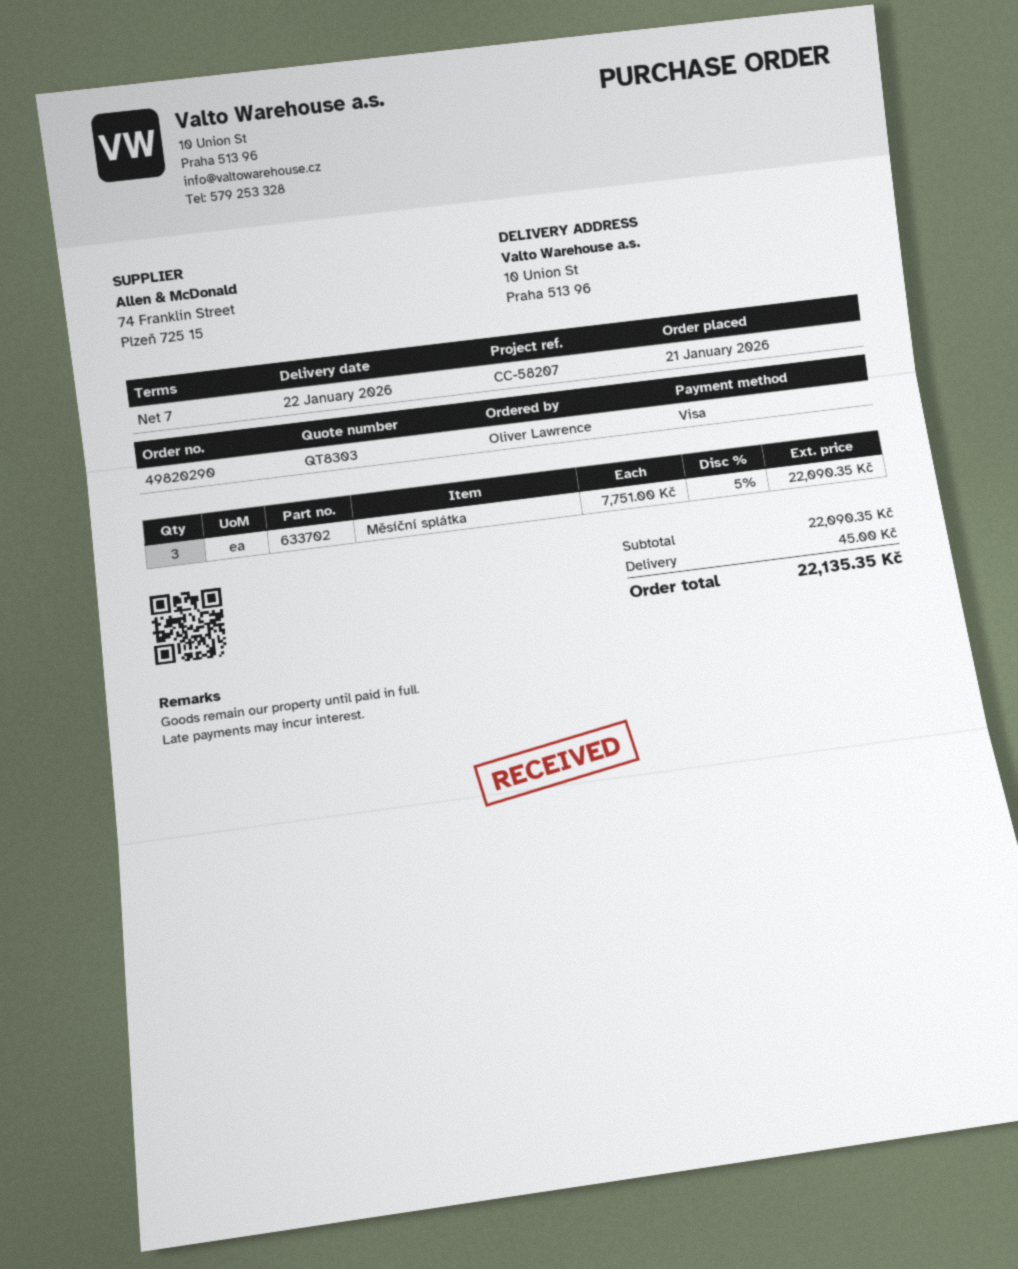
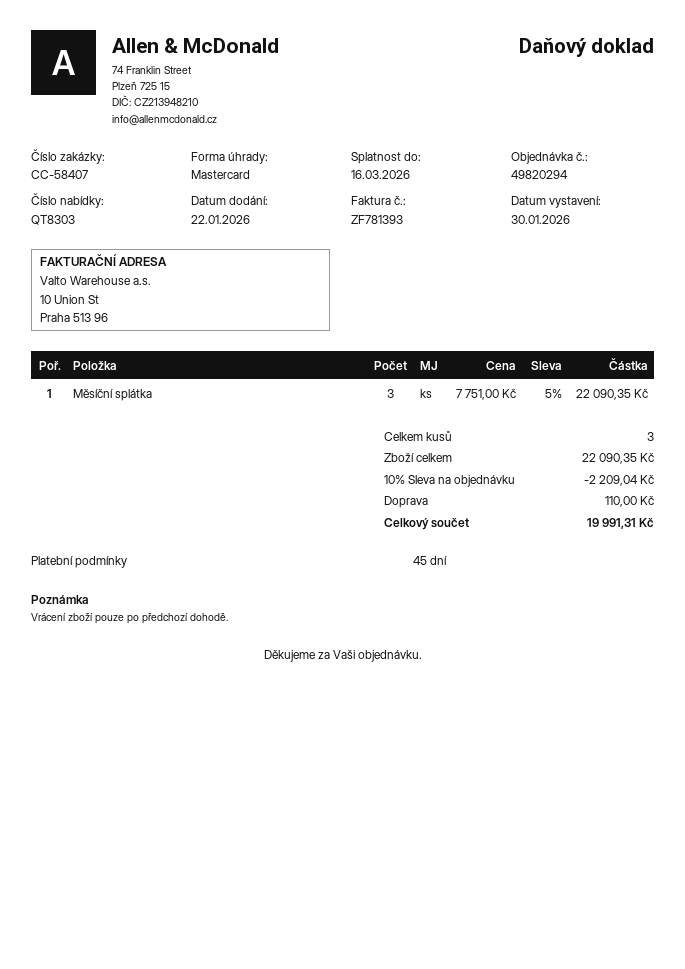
order number: 49820290 -> 49820294
payment terms: 7 days -> 45 days
reference: CC-58207 -> CC-58407
payment method: Visa -> Mastercard
discount: none -> 10% = 2209.04
shipping: 45.00 -> 110.00
total: 22135.35 -> 19991.31

